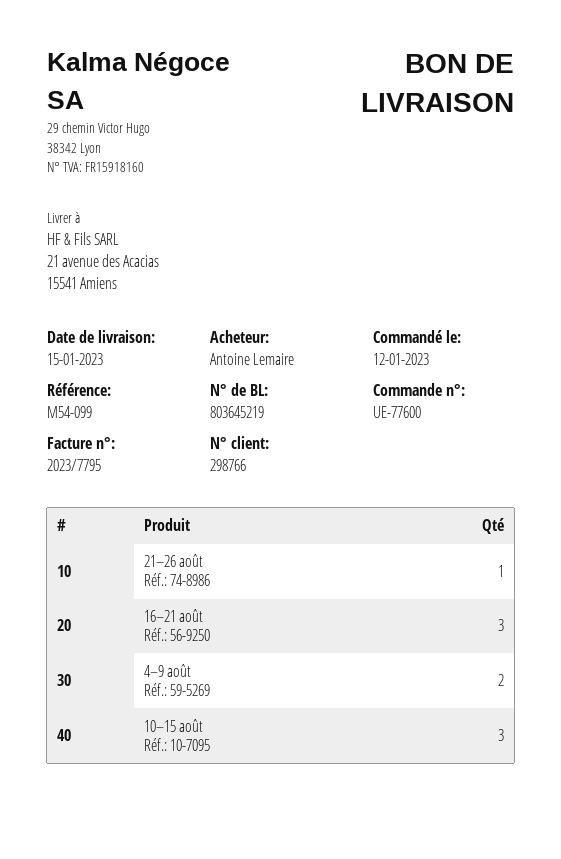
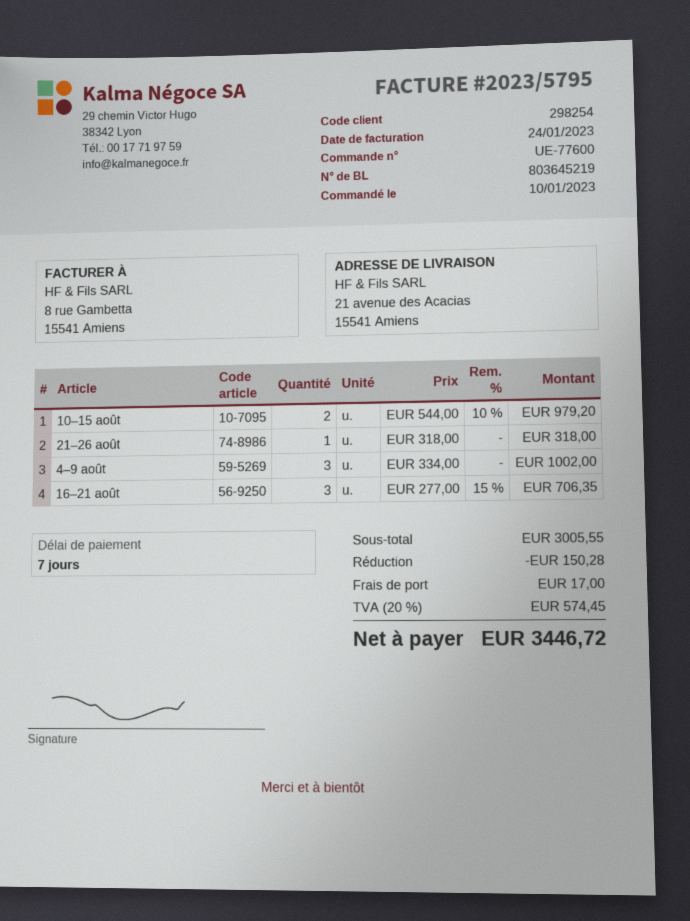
order date: 2023-01-12 -> 2023-01-10
invoice number: 2023/7795 -> 2023/5795
customer number: 298766 -> 298254
4–9 août: 2 -> 3
10–15 août: 3 -> 2

